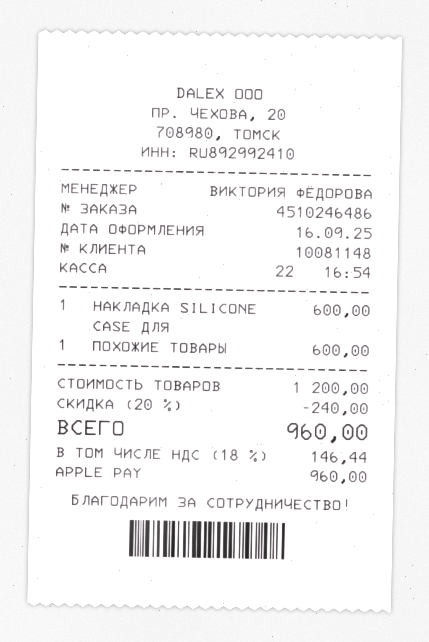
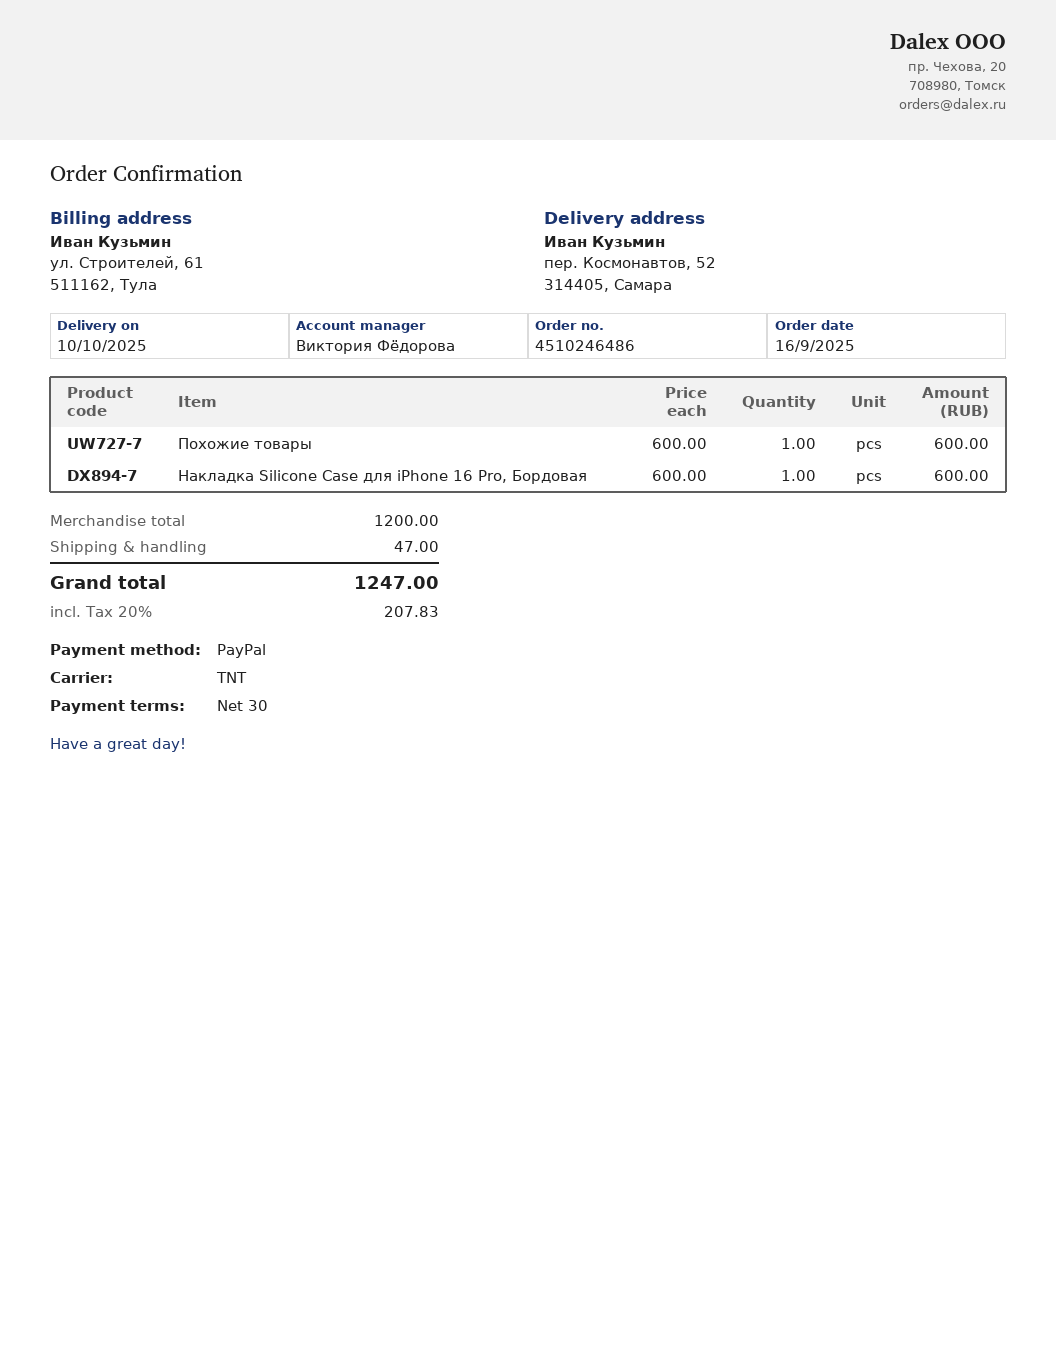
payment method: Apple Pay -> PayPal
discount: 20% = 240.00 -> none
shipping: none -> 47.00
tax: 18% = 146.44 -> 20% = 207.83
total: 960.00 -> 1247.00

